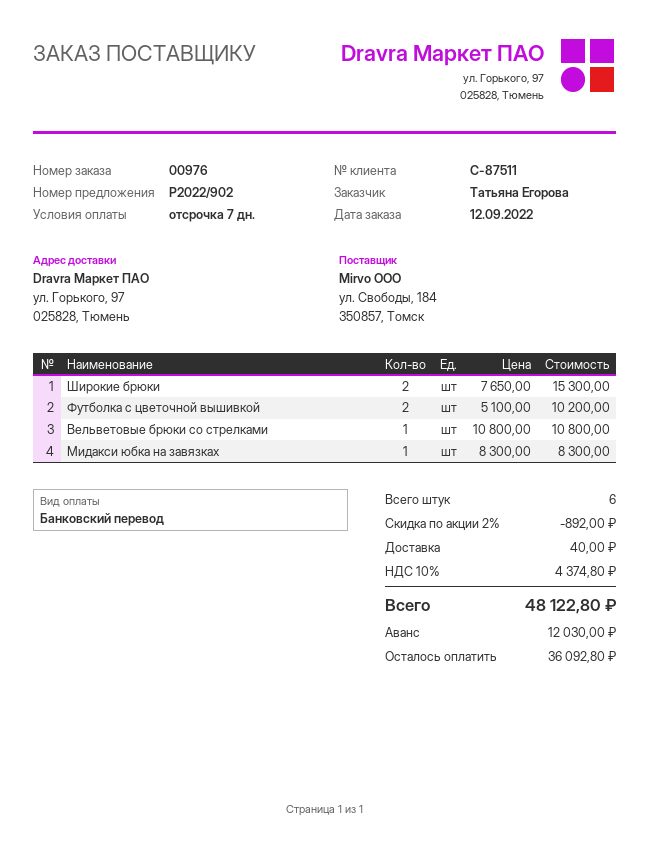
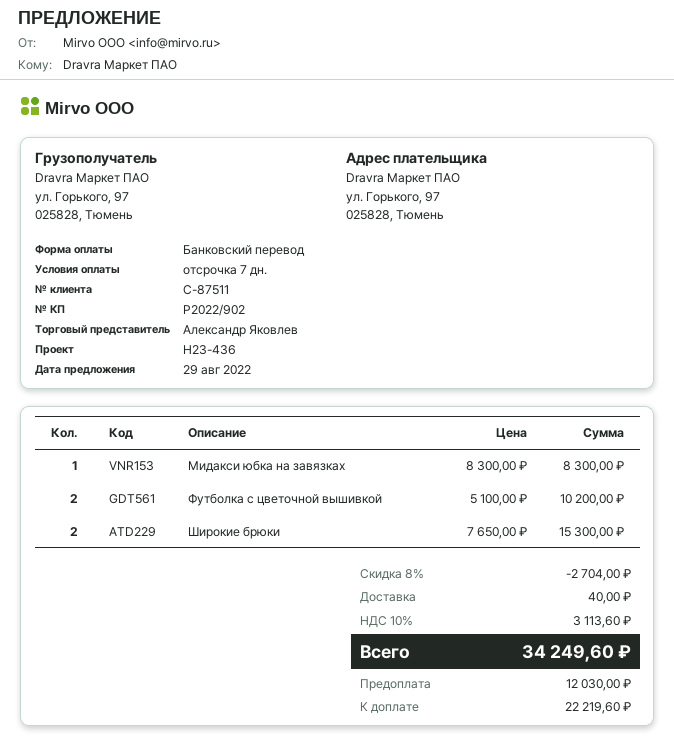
Вельветовые брюки со стрелками: 1 x 10800.00 = 10800.00 -> none
discount: 2% = 892.00 -> 8% = 2704.00
tax: 10% = 4374.80 -> 10% = 3113.60
total: 48122.80 -> 34249.60
balance: 36092.80 -> 22219.60

